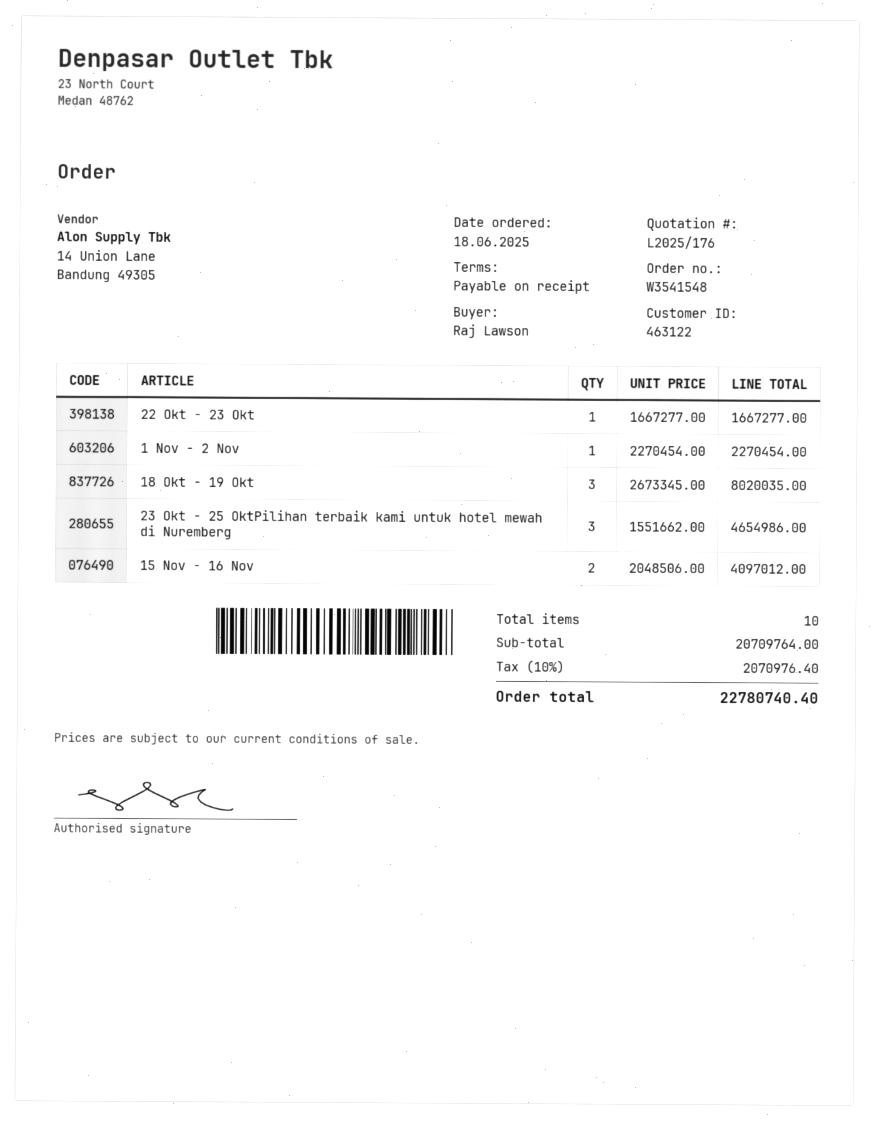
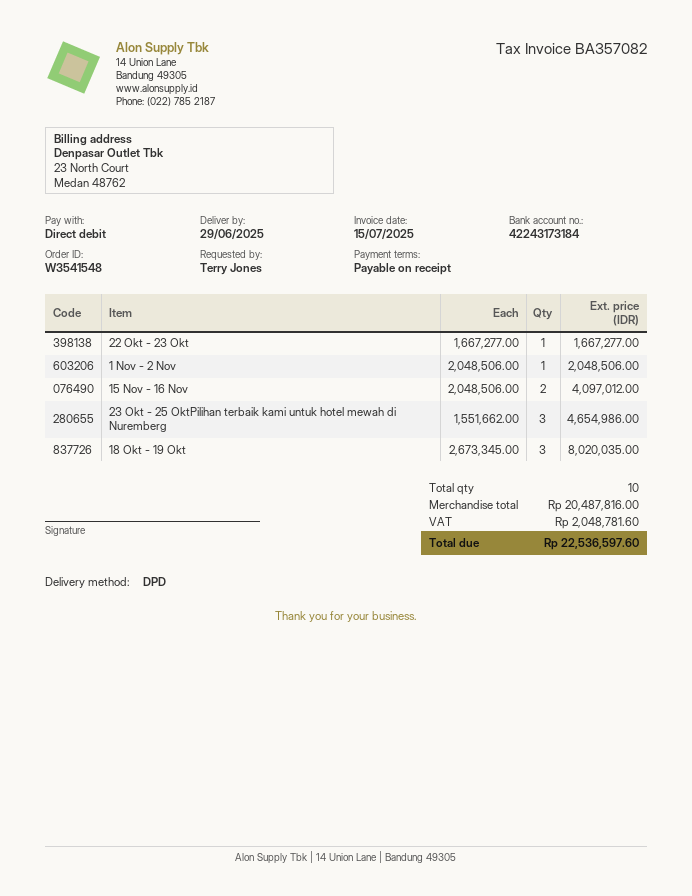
ordered by: Raj Lawson -> Terry Jones
1 Nov - 2 Nov: 1 x 2270454.00 = 2270454.00 -> 1 x 2048506.00 = 2048506.00
subtotal: 20709764.00 -> 20487816.00
tax: 2070976.40 -> 2048781.60
total: 22780740.40 -> 22536597.60

